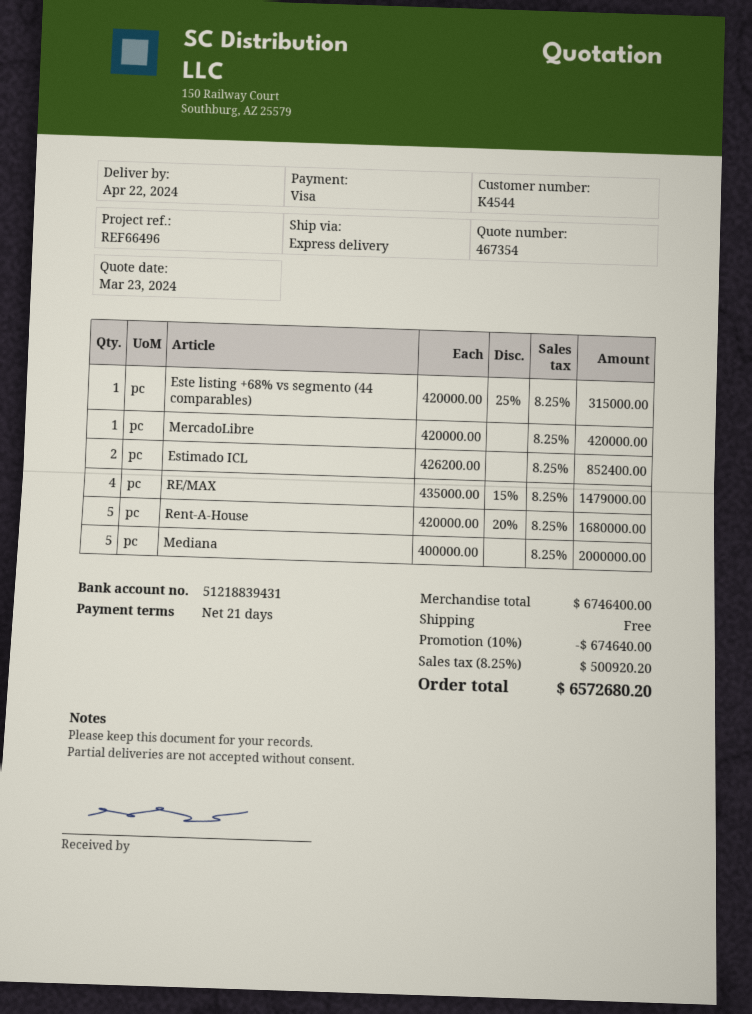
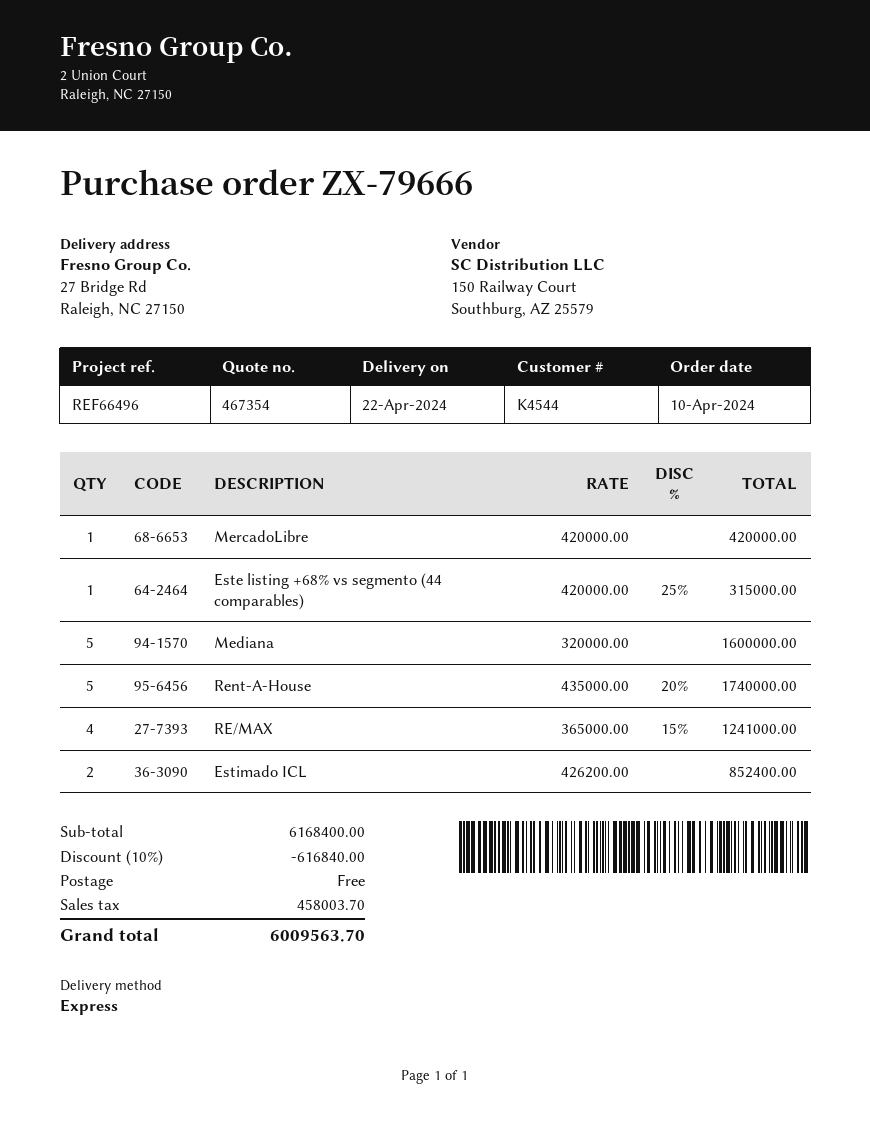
RE/MAX: 4 x 435000.00 - 15% = 1479000.00 -> 4 x 365000.00 - 15% = 1241000.00
Rent-A-House: 5 x 420000.00 - 20% = 1680000.00 -> 5 x 435000.00 - 20% = 1740000.00
Mediana: 5 x 400000.00 = 2000000.00 -> 5 x 320000.00 = 1600000.00
subtotal: 6746400.00 -> 6168400.00
discount: 10% = 674640.00 -> 10% = 616840.00
tax: 500920.20 -> 458003.70
total: 6572680.20 -> 6009563.70

